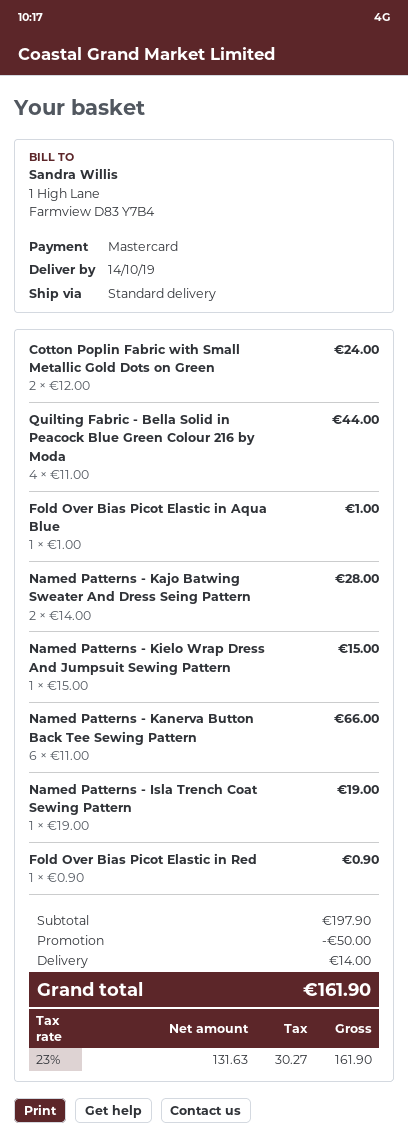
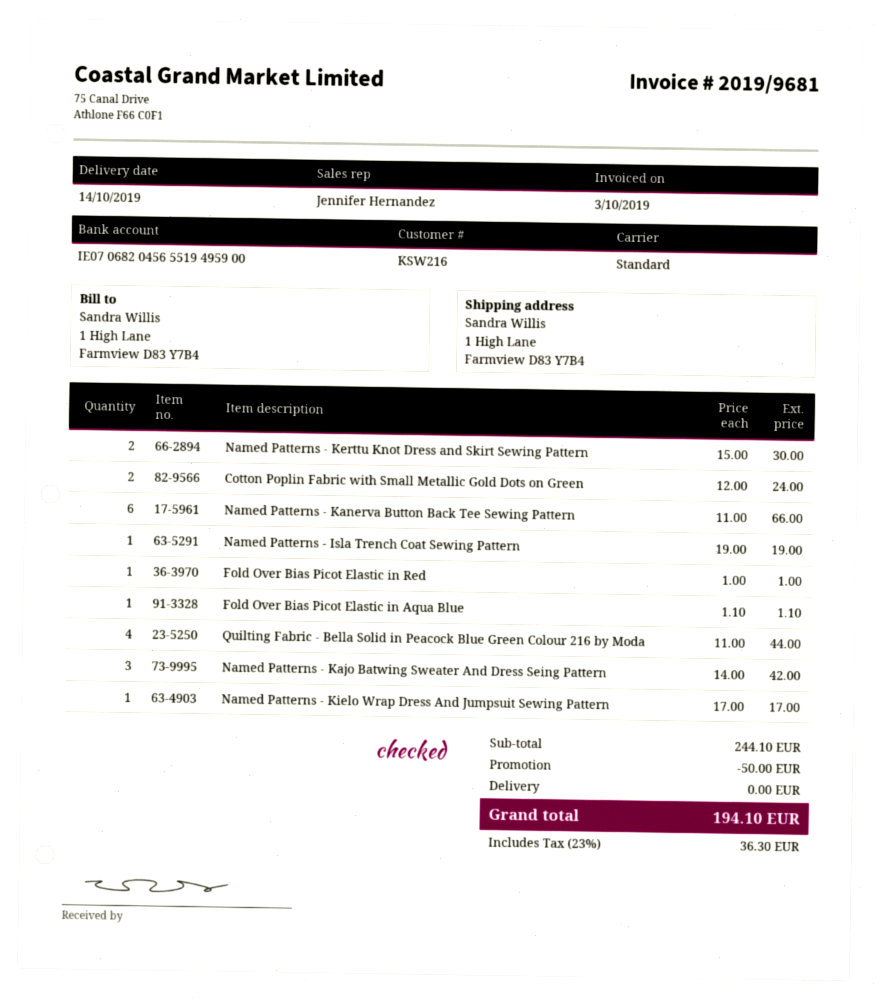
Fold Over Bias Picot Elastic in Aqua Blue: 1 x 1.00 = 1.00 -> 1 x 1.10 = 1.10
Named Patterns - Kajo Batwing Sweater And Dress Seing Pattern: 2 x 14.00 = 28.00 -> 3 x 14.00 = 42.00
Named Patterns - Kielo Wrap Dress And Jumpsuit Sewing Pattern: 1 x 15.00 = 15.00 -> 1 x 17.00 = 17.00
Fold Over Bias Picot Elastic in Red: 1 x 0.90 = 0.90 -> 1 x 1.00 = 1.00
Named Patterns - Kerttu Knot Dress and Skirt Sewing Pattern: none -> 2 x 15.00 = 30.00
subtotal: 197.90 -> 244.10
shipping: 14.00 -> 0.00
tax: 23% = 30.27 -> 23% = 36.30
total: 161.90 -> 194.10

